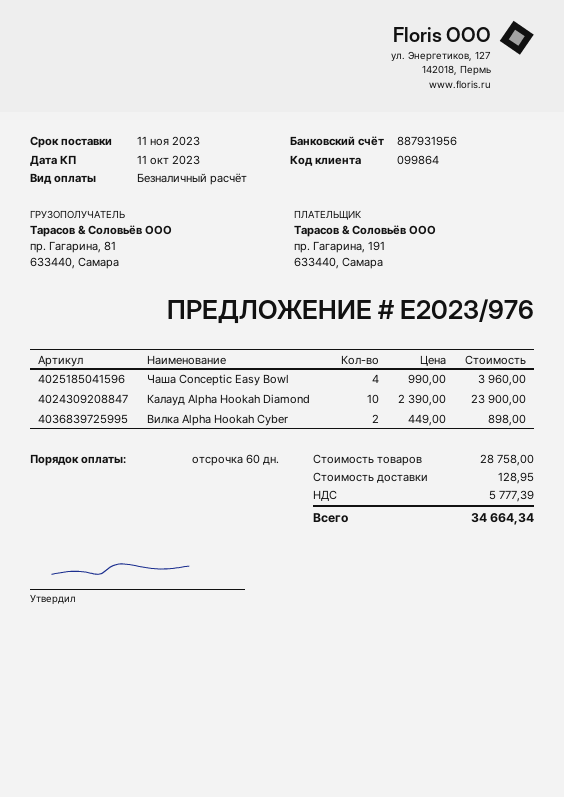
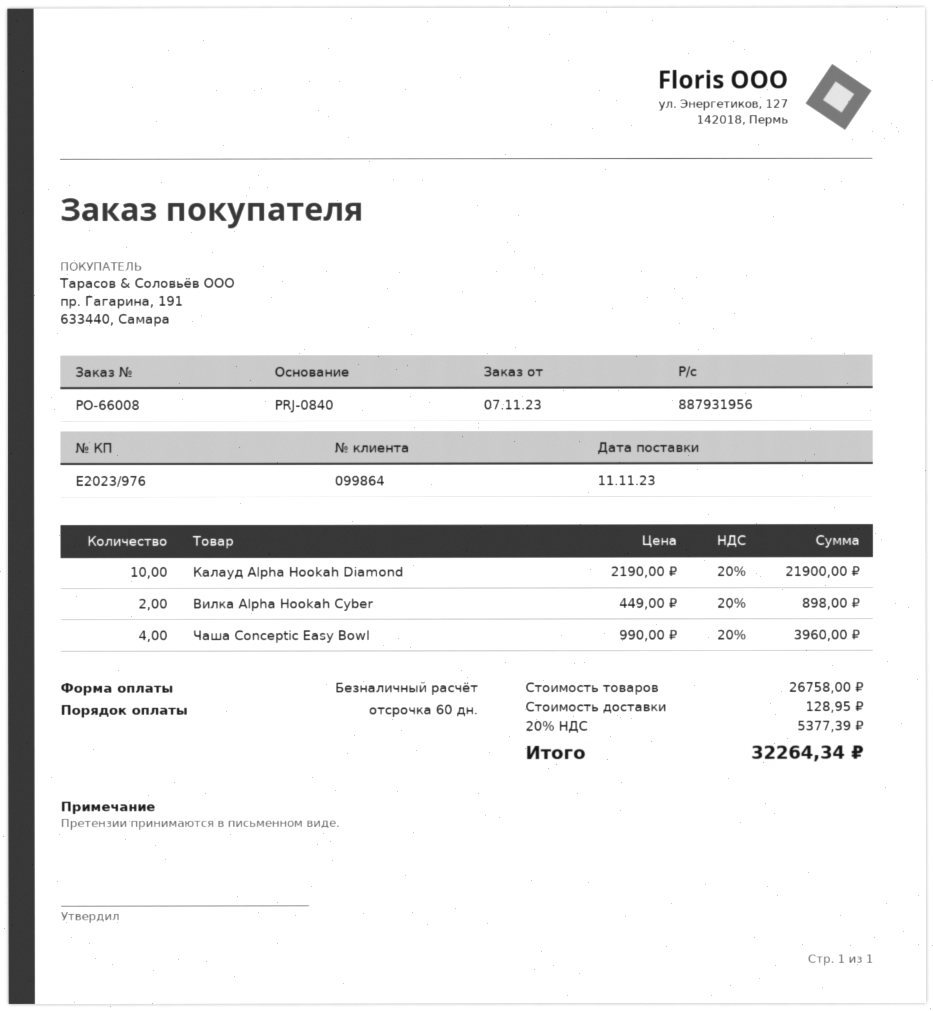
Калауд Alpha Hookah Diamond: 10 x 2390.00 = 23900.00 -> 10 x 2190.00 = 21900.00
subtotal: 28758.00 -> 26758.00
tax: 5777.39 -> 5377.39
total: 34664.34 -> 32264.34

